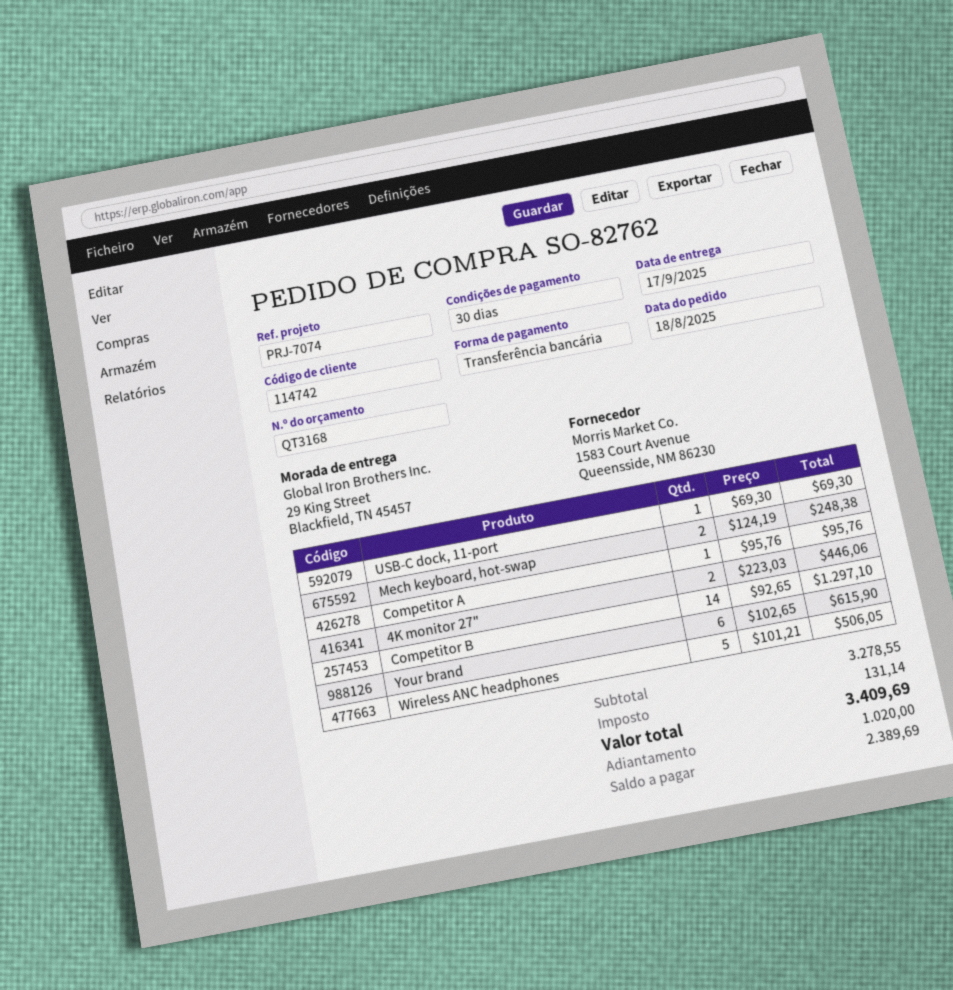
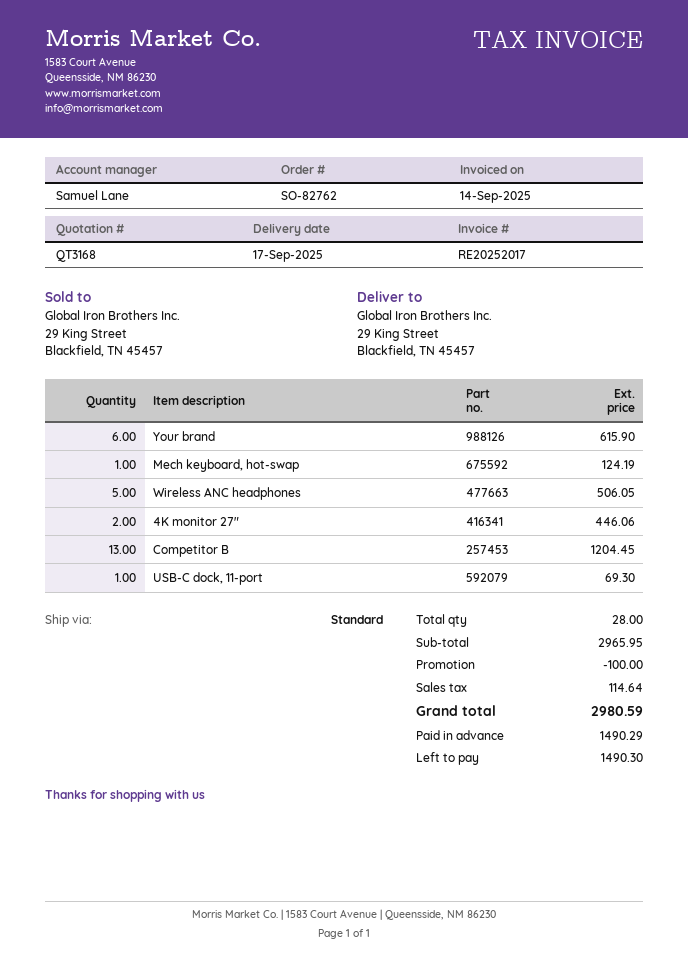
Mech keyboard, hot-swap: 2 for 248.38 -> 1 for 124.19
Competitor A: 1 for 95.76 -> none
Competitor B: 14 for 1297.10 -> 13 for 1204.45
subtotal: 3278.55 -> 2965.95
discount: none -> 100.00
tax: 131.14 -> 114.64
total: 3409.69 -> 2980.59
deposit: 1020.00 -> 1490.29
balance: 2389.69 -> 1490.30

